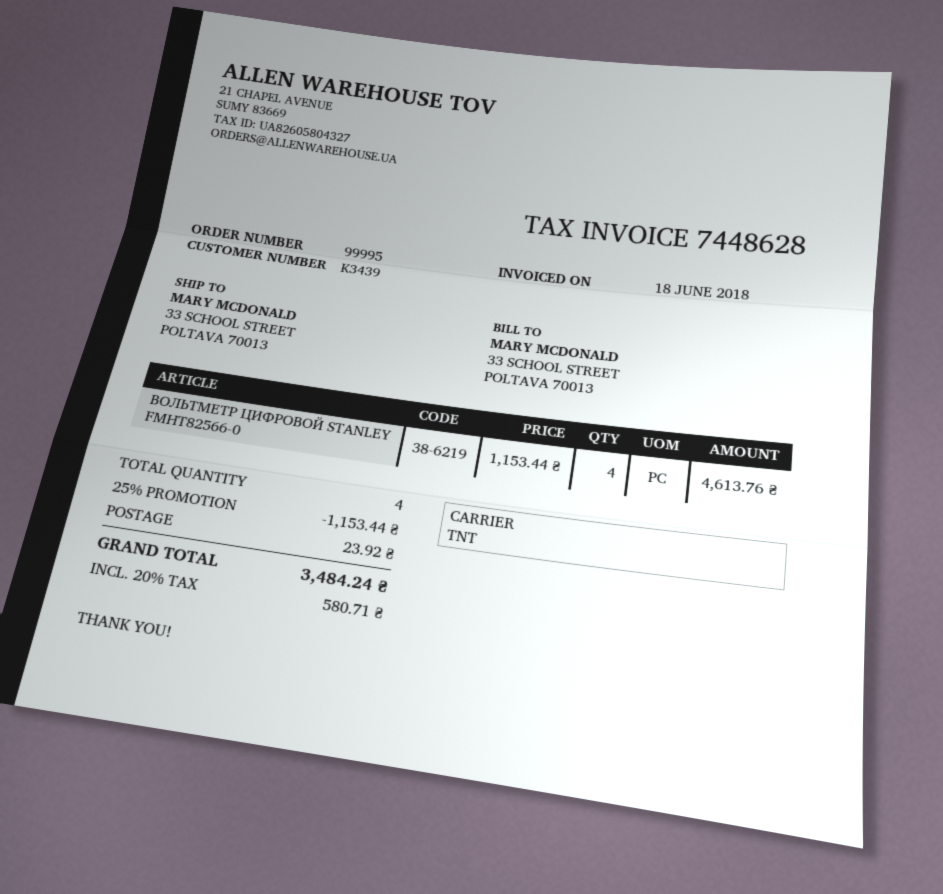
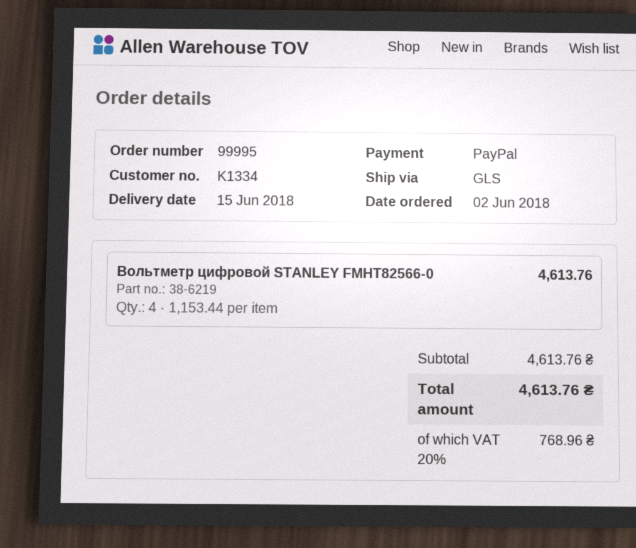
customer number: K3439 -> K1334
shipping method: TNT -> GLS
discount: 25% = 1153.44 -> none
shipping: 23.92 -> none
tax: 20% = 580.71 -> 20% = 768.96
total: 3484.24 -> 4613.76

